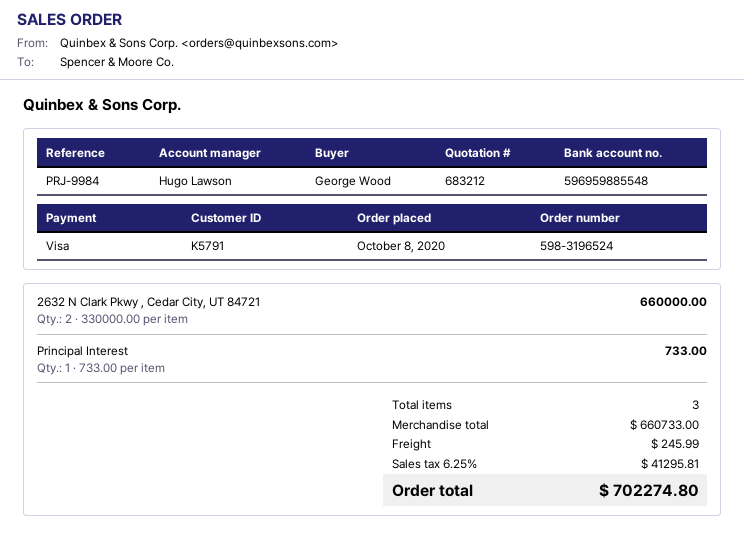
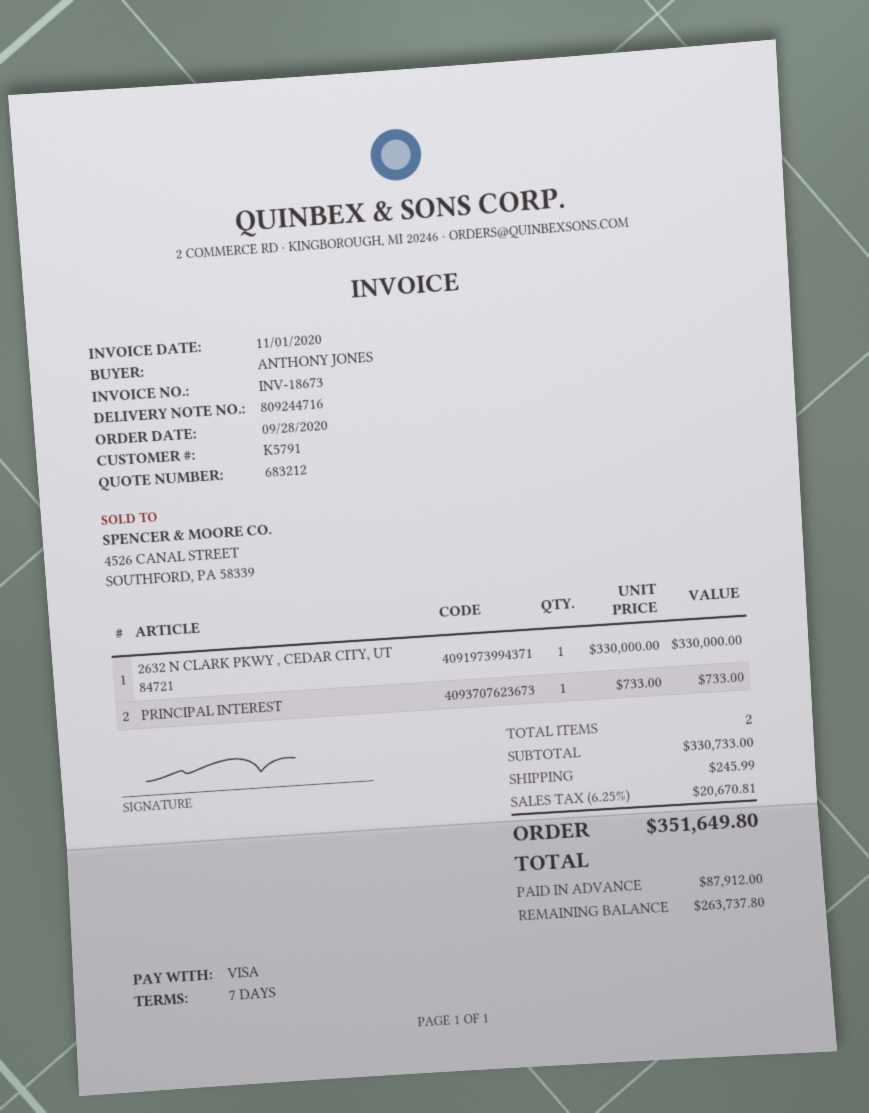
order date: 2020-10-08 -> 2020-09-28
ordered by: George Wood -> ANTHONY JONES
2632 N Clark Pkwy , Cedar City, UT 84721: 2 x 330000.00 = 660000.00 -> 1 x 330000.00 = 330000.00
total quantity: 3 -> 2
subtotal: 660733.00 -> 330733.00
tax: 6.25% = 41295.81 -> 6.25% = 20670.81
total: 702274.80 -> 351649.80

